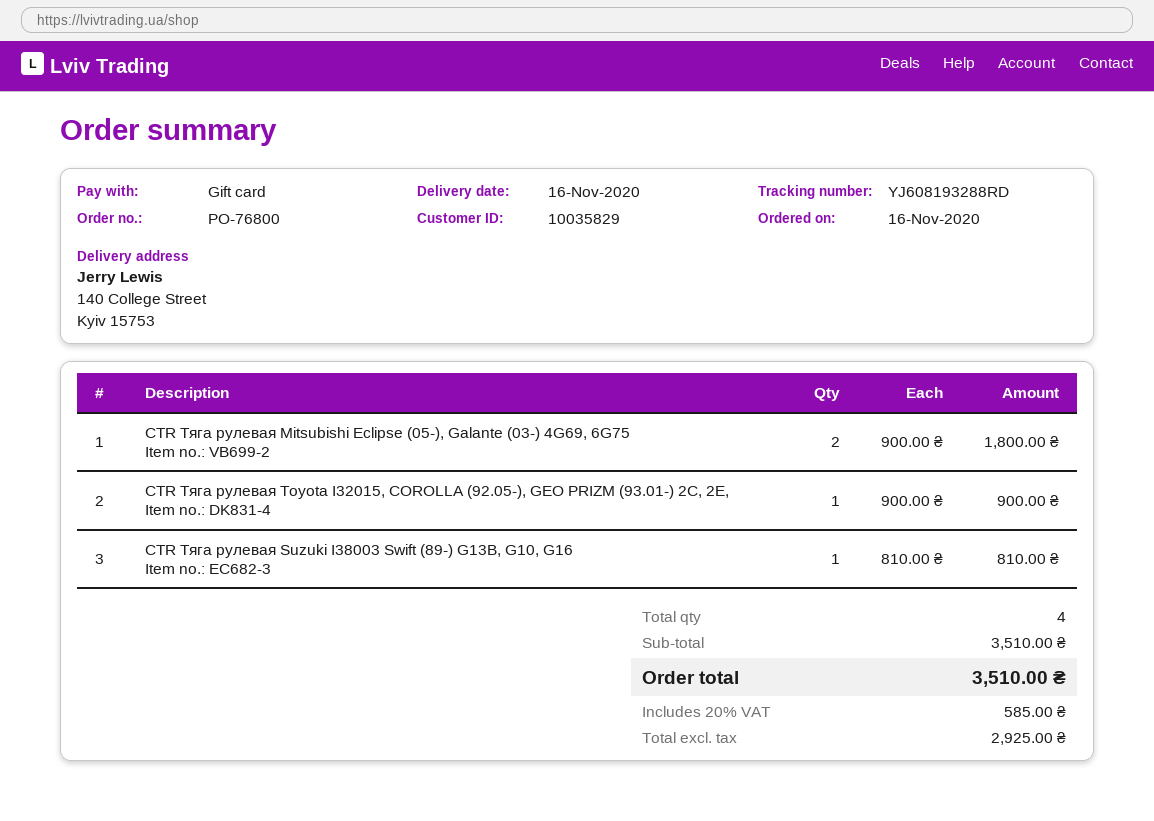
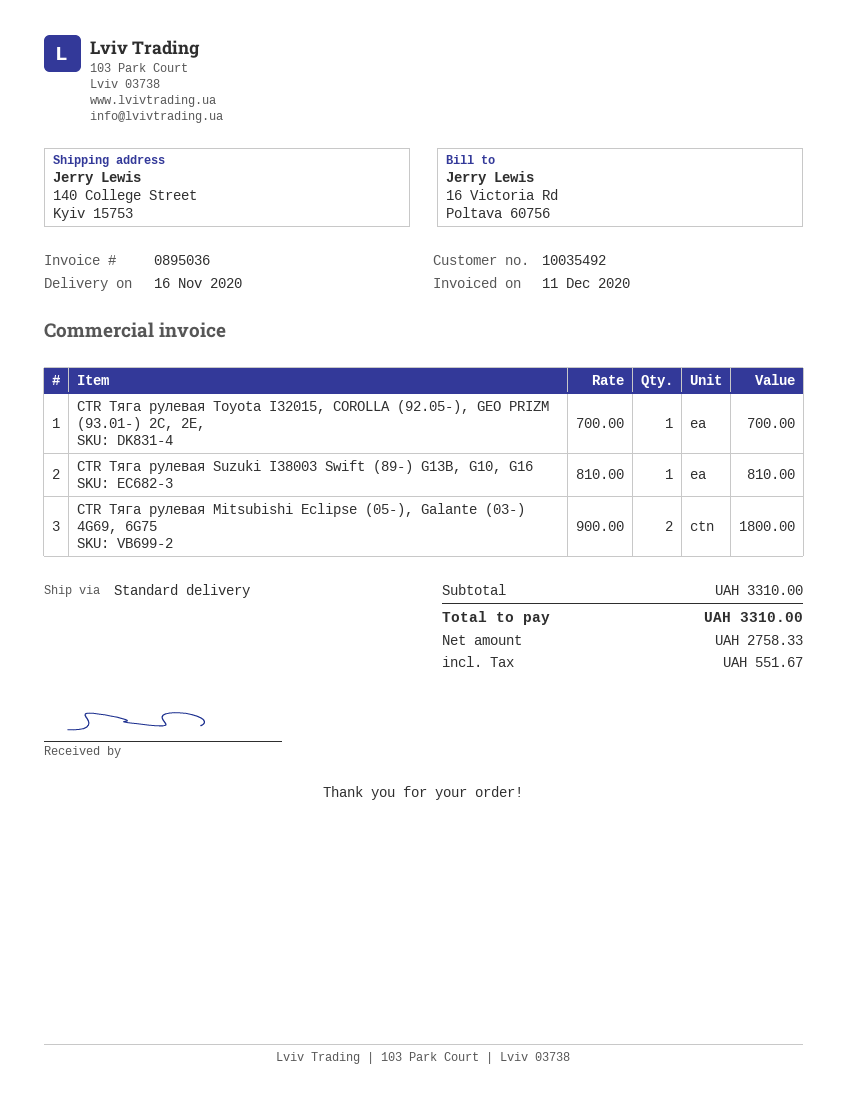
customer number: 10035829 -> 10035492
CTR Тяга рулевая Toyota I32015, COROLLA (92.05-), GEO PRIZM (93.01-) 2C, 2E,: 1 x 900.00 = 900.00 -> 1 x 700.00 = 700.00
subtotal: 3510.00 -> 3310.00
net: 2925.00 -> 2758.33
tax: 585.00 -> 551.67
total: 3510.00 -> 3310.00

